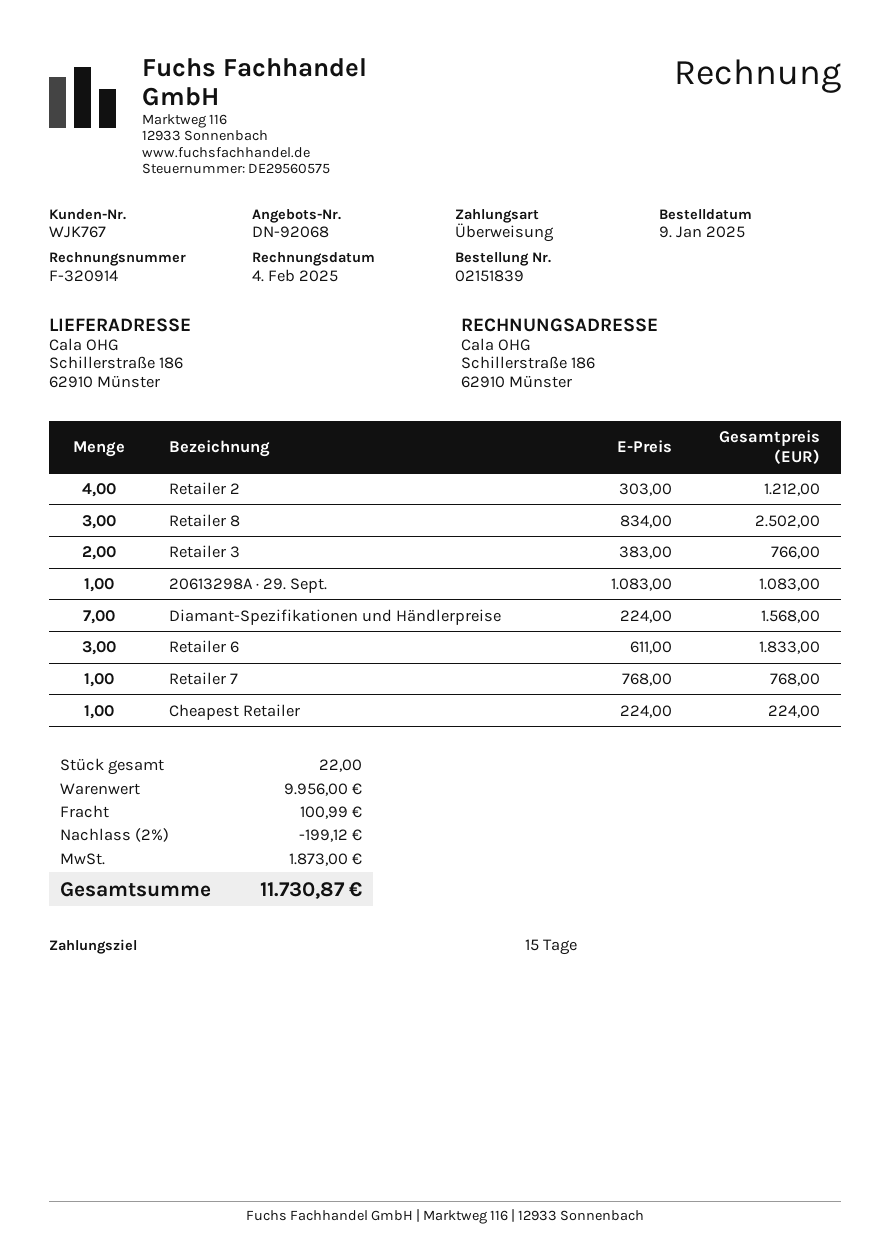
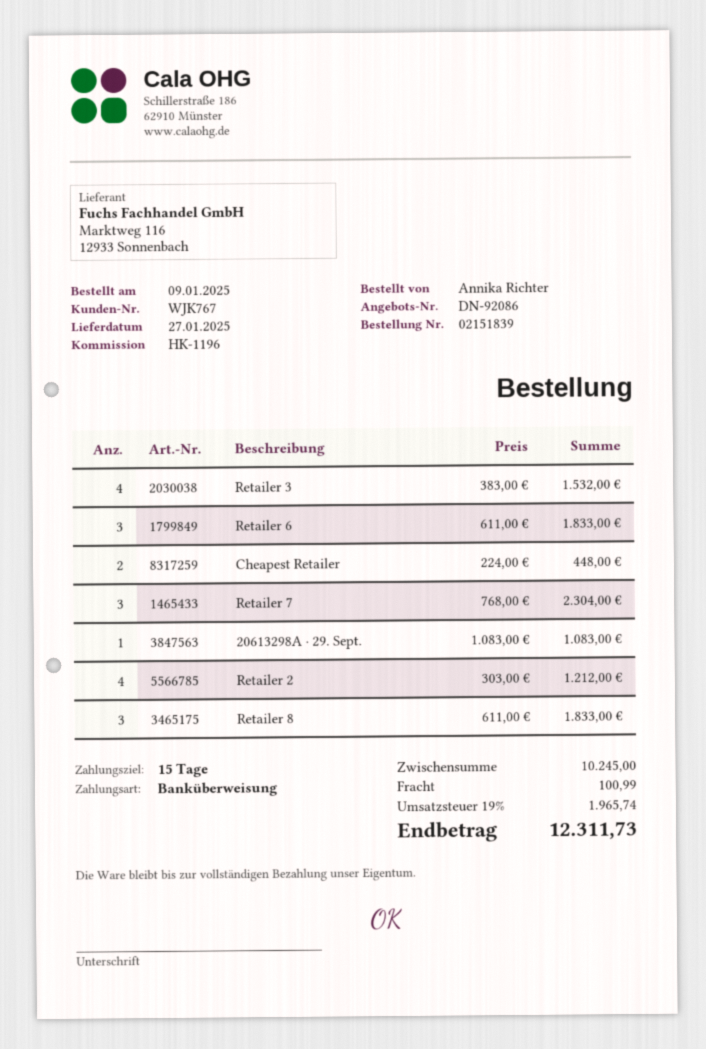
quote number: DN-92068 -> DN-92086
Retailer 8: 3 x 834.00 = 2502.00 -> 3 x 611.00 = 1833.00
Retailer 3: 2 x 383.00 = 766.00 -> 4 x 383.00 = 1532.00
Diamant-Spezifikationen und Händlerpreise: 7 x 224.00 = 1568.00 -> none
Retailer 7: 1 x 768.00 = 768.00 -> 3 x 768.00 = 2304.00
Cheapest Retailer: 1 x 224.00 = 224.00 -> 2 x 224.00 = 448.00
subtotal: 9956.00 -> 10245.00
discount: 2% = 199.12 -> none
tax: 1873.00 -> 1965.74
total: 11730.87 -> 12311.73

